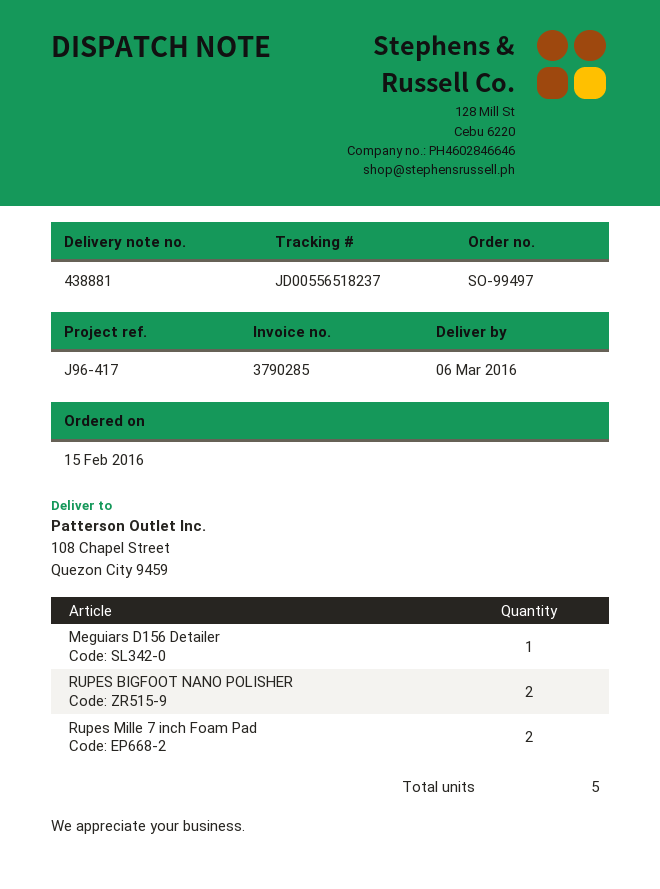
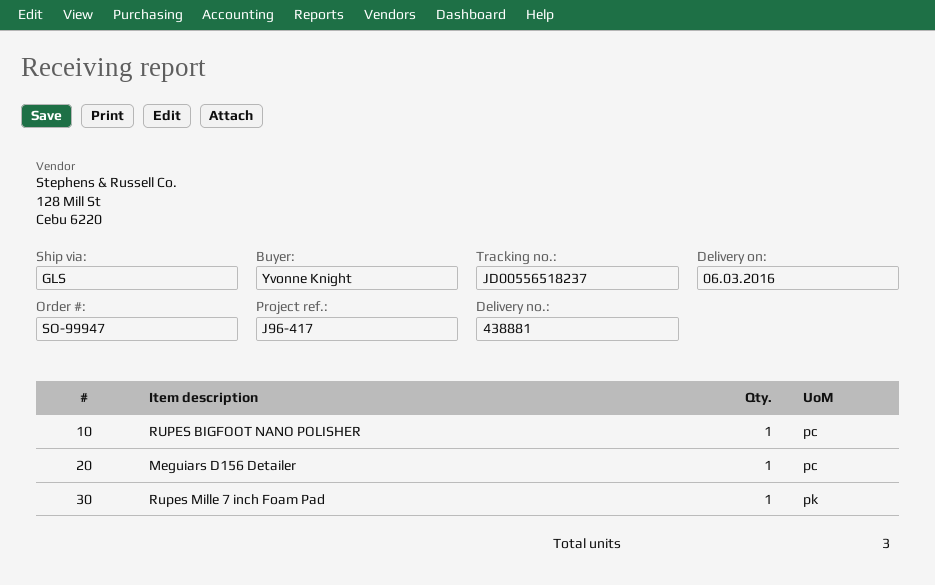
order number: SO-99497 -> SO-99947
RUPES BIGFOOT NANO POLISHER: 2 -> 1
Rupes Mille 7 inch Foam Pad: 2 -> 1
total quantity: 5 -> 3

